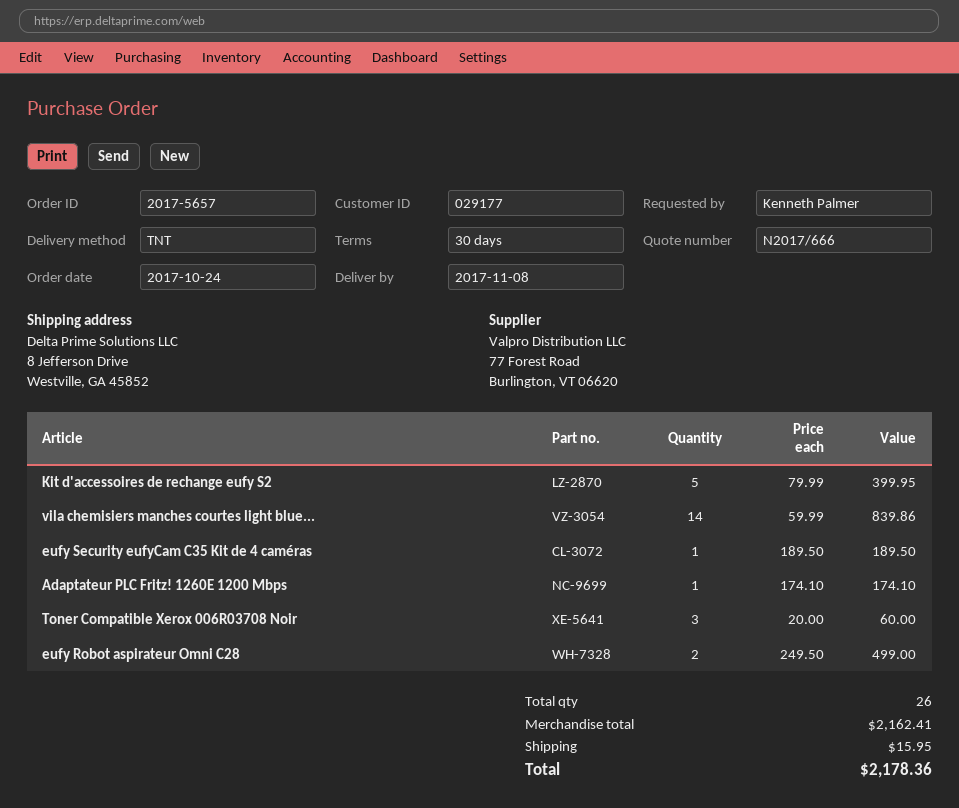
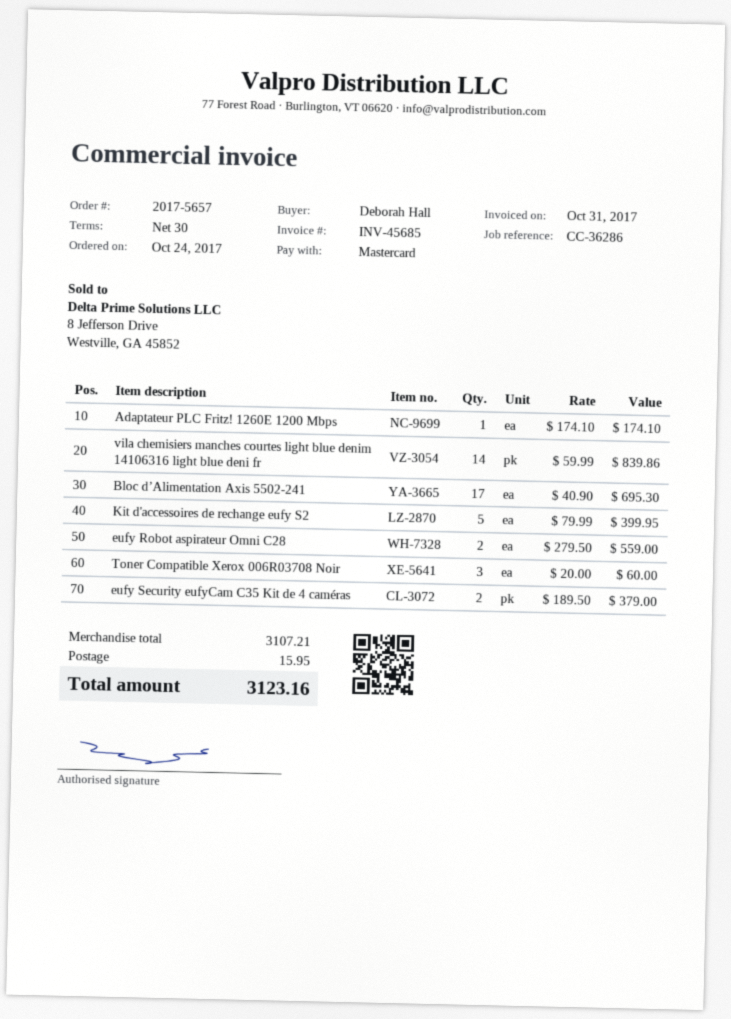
ordered by: Kenneth Palmer -> Deborah Hall
eufy Security eufyCam C35 Kit de 4 caméras: 1 x 189.50 = 189.50 -> 2 x 189.50 = 379.00
eufy Robot aspirateur Omni C28: 2 x 249.50 = 499.00 -> 2 x 279.50 = 559.00
Bloc d’Alimentation Axis 5502-241: none -> 17 x 40.90 = 695.30
subtotal: 2162.41 -> 3107.21
total: 2178.36 -> 3123.16

